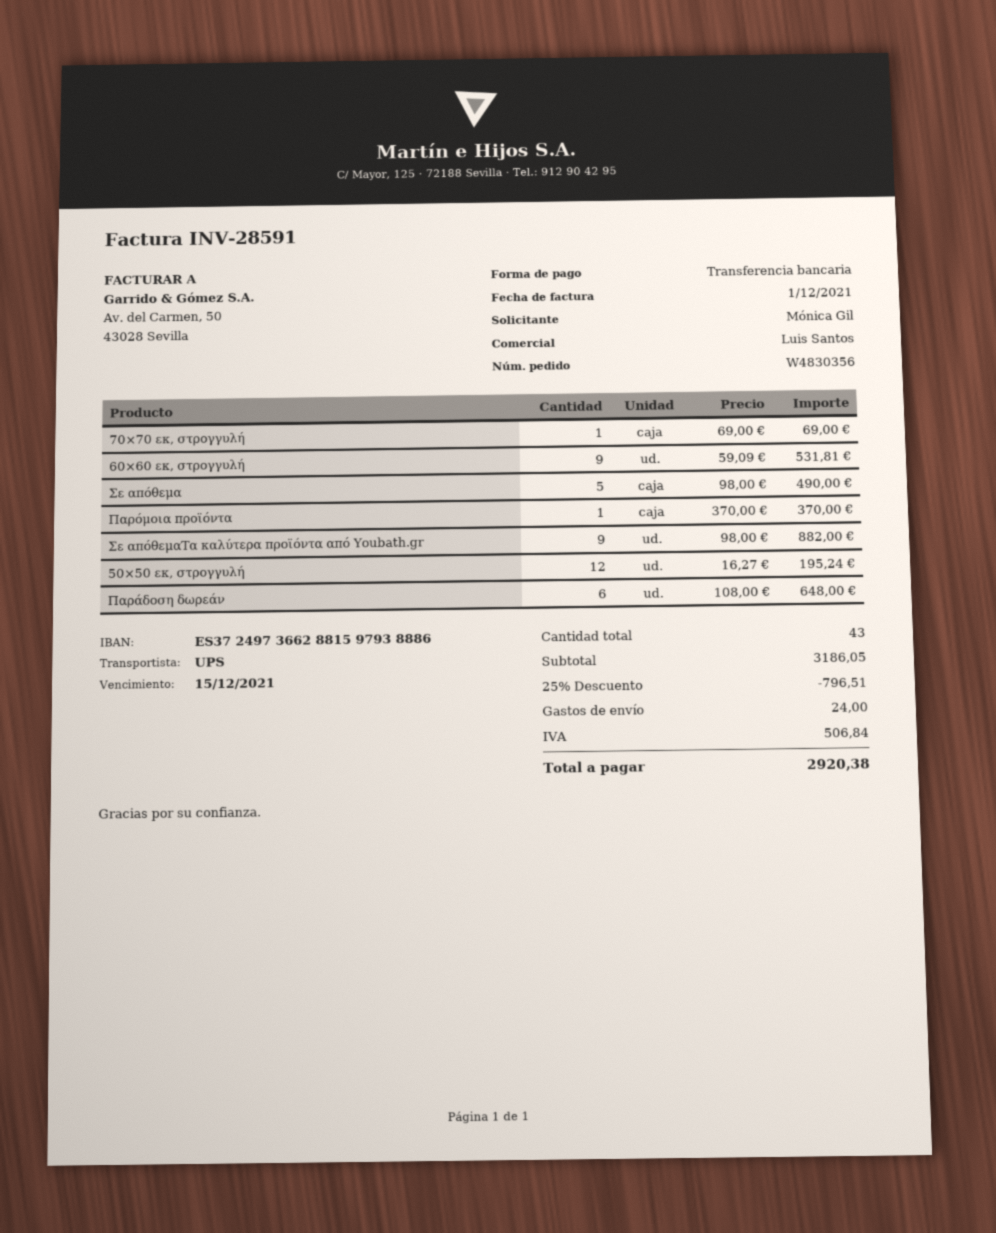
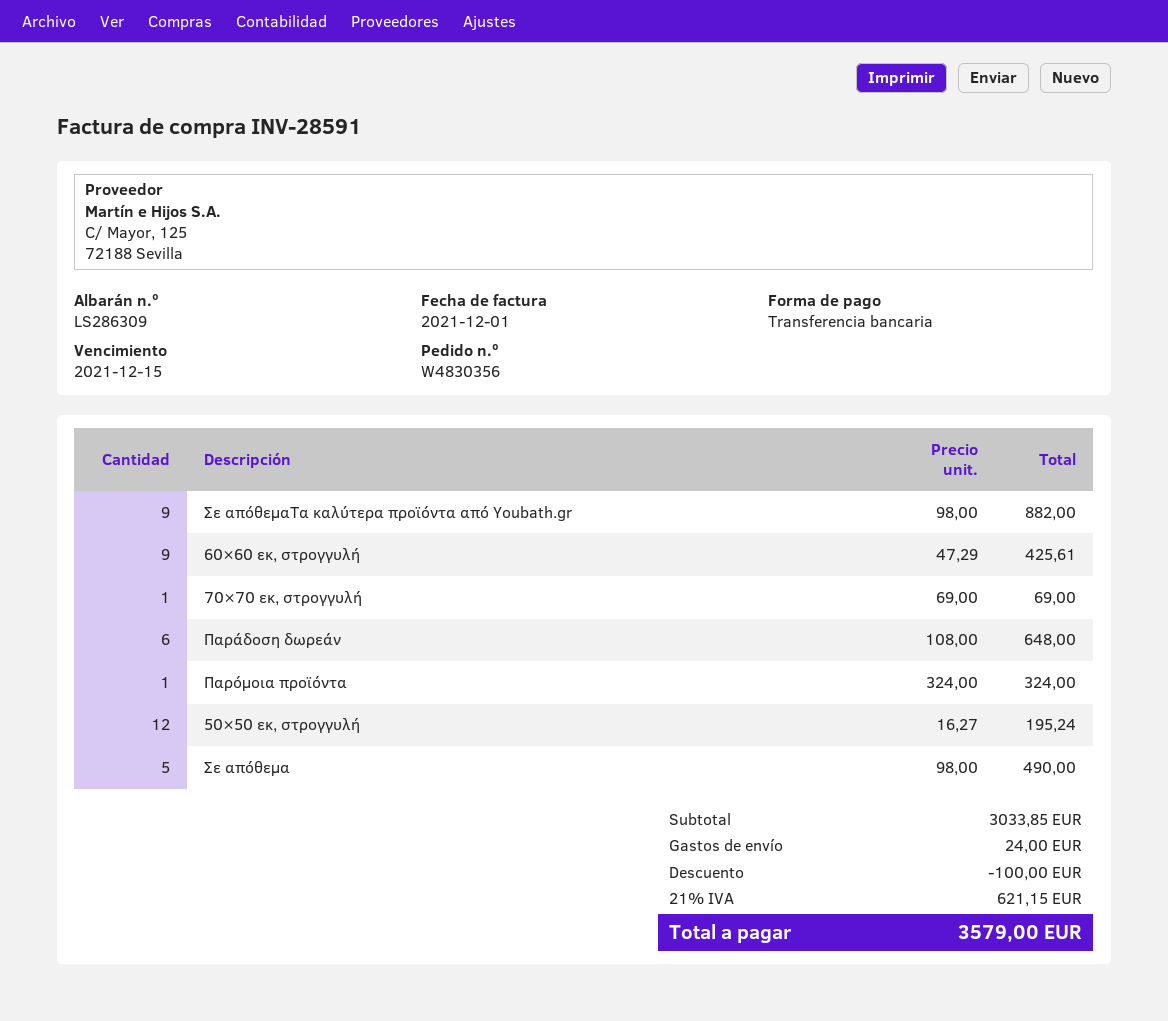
60×60 εκ, στρογγυλή: 9 x 59.09 = 531.81 -> 9 x 47.29 = 425.61
Παρόμοια προϊόντα: 1 x 370.00 = 370.00 -> 1 x 324.00 = 324.00
subtotal: 3186.05 -> 3033.85
discount: 796.51 -> 100.00
tax: 506.84 -> 621.15
total: 2920.38 -> 3579.00

